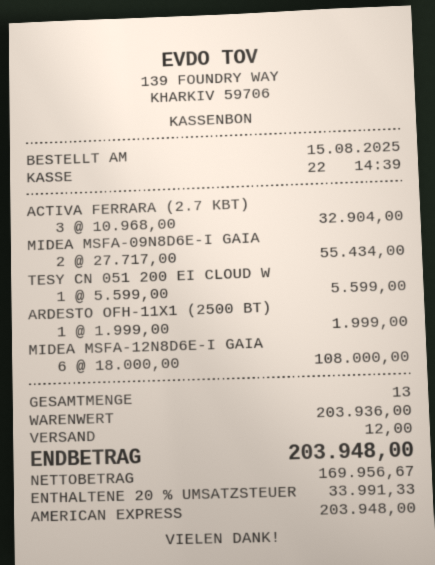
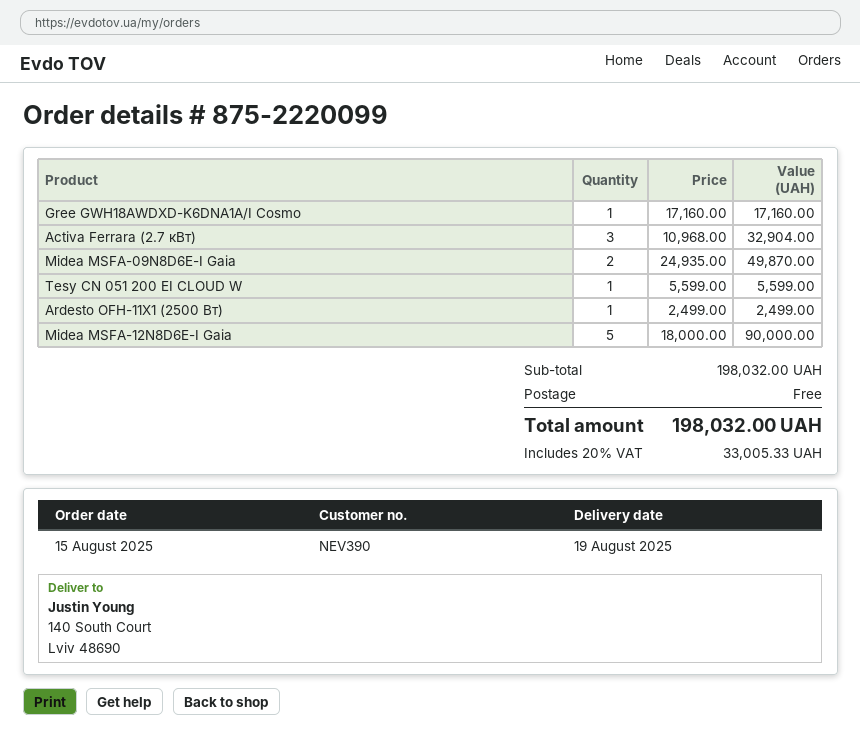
MIDEA MSFA-09N8D6E-I GAIA: 2 x 27717.00 = 55434.00 -> 2 x 24935.00 = 49870.00
ARDESTO OFH-11X1 (2500 ВТ): 1 x 1999.00 = 1999.00 -> 1 x 2499.00 = 2499.00
MIDEA MSFA-12N8D6E-I GAIA: 6 x 18000.00 = 108000.00 -> 5 x 18000.00 = 90000.00
Gree GWH18AWDXD-K6DNA1A/I Cosmo: none -> 1 x 17160.00 = 17160.00
subtotal: 203936.00 -> 198032.00
shipping: 12.00 -> 0.00
tax: 20% = 33991.33 -> 20% = 33005.33
total: 203948.00 -> 198032.00

